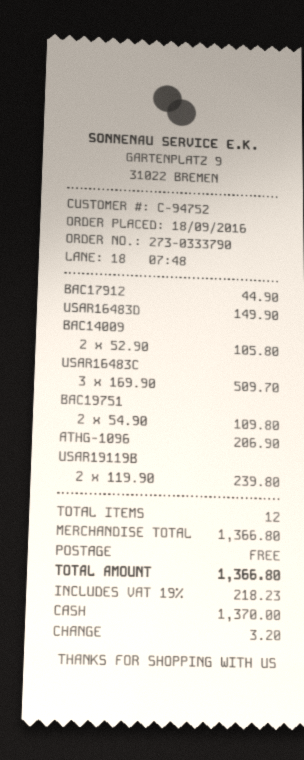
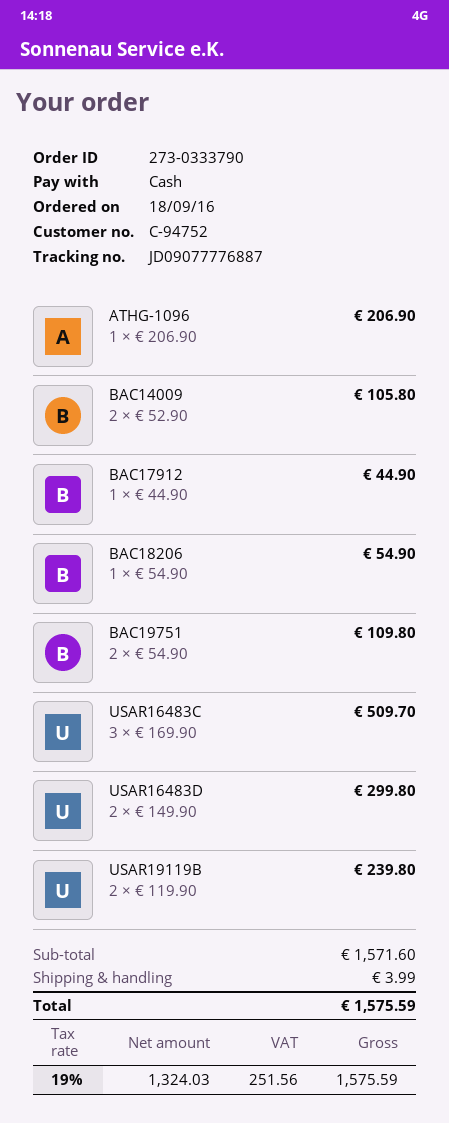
USAR16483D: 1 x 149.90 = 149.90 -> 2 x 149.90 = 299.80
BAC18206: none -> 1 x 54.90 = 54.90
subtotal: 1366.80 -> 1571.60
shipping: 0.00 -> 3.99
tax: 19% = 218.23 -> 19% = 251.56
total: 1366.80 -> 1575.59

